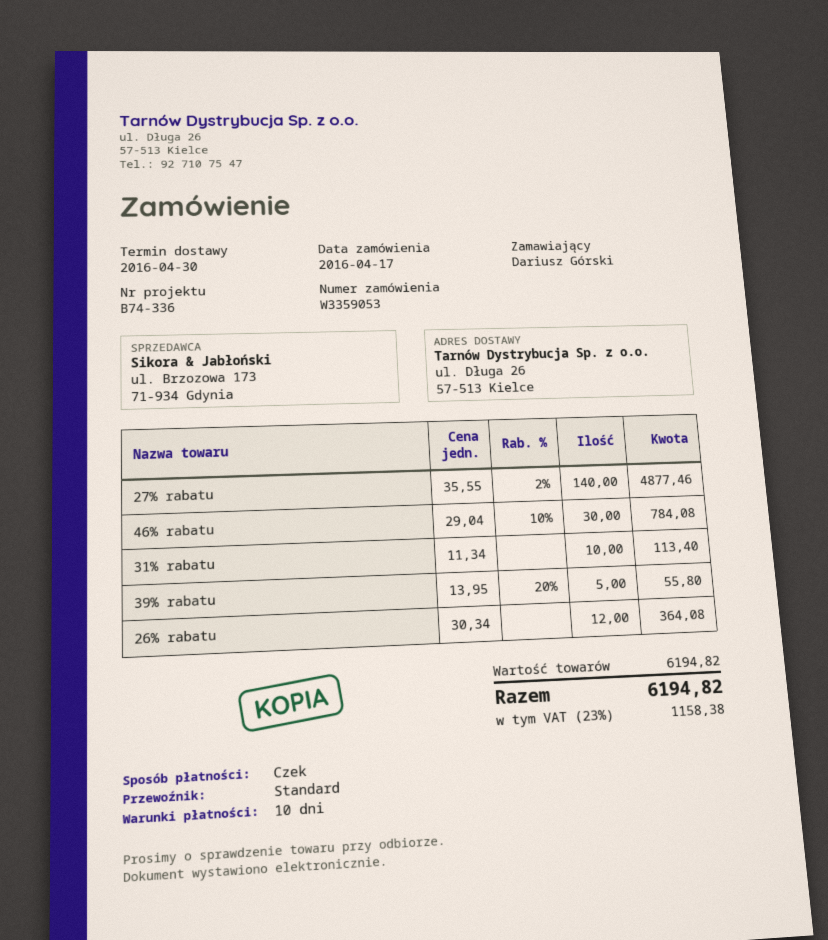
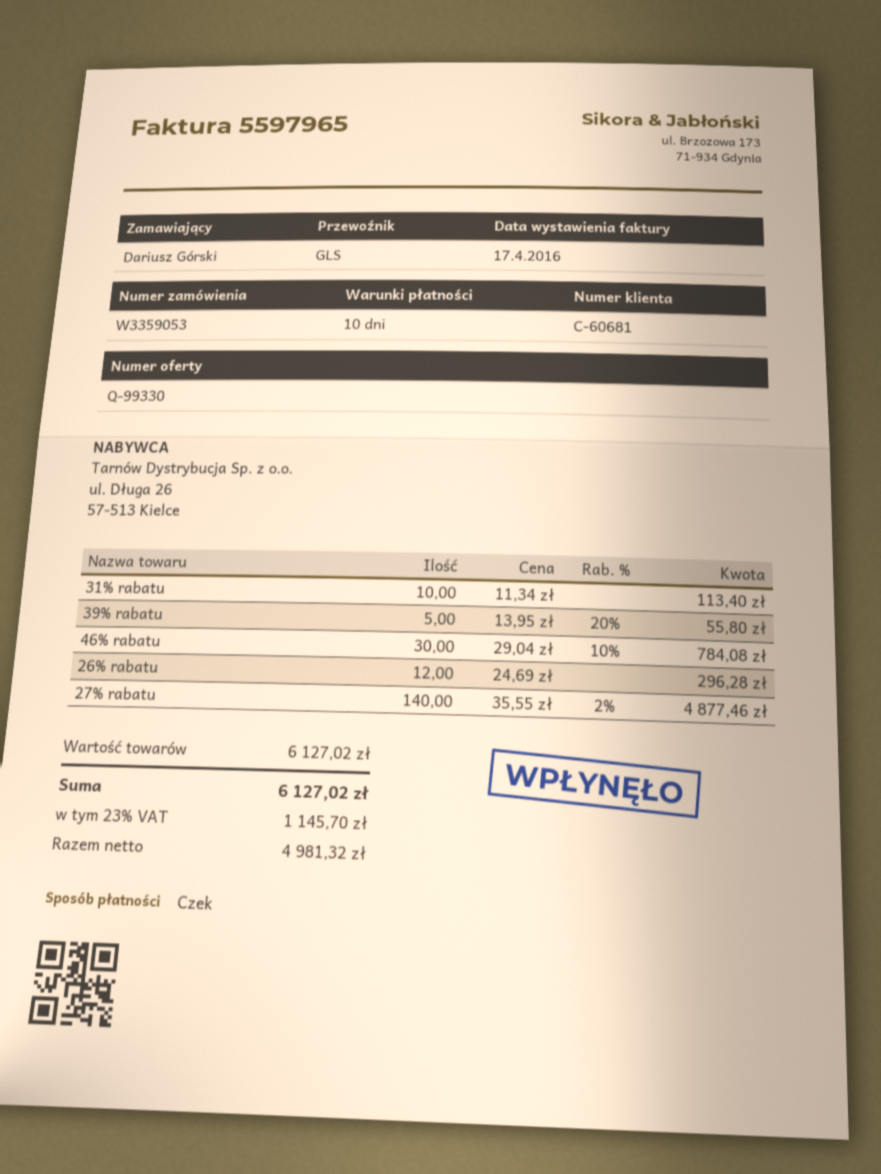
shipping method: standard -> GLS
26% rabatu: 12 x 30.34 = 364.08 -> 12 x 24.69 = 296.28
subtotal: 6194.82 -> 6127.02
tax: 23% = 1158.38 -> 23% = 1145.70
total: 6194.82 -> 6127.02

